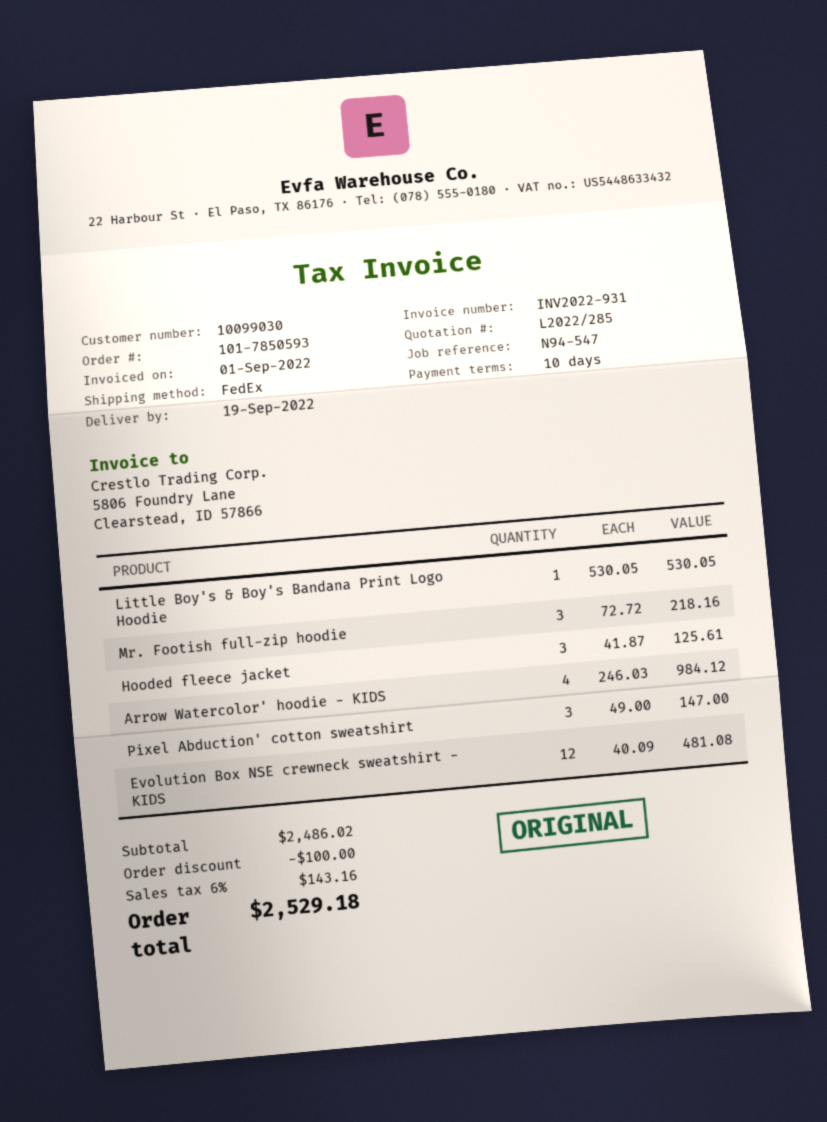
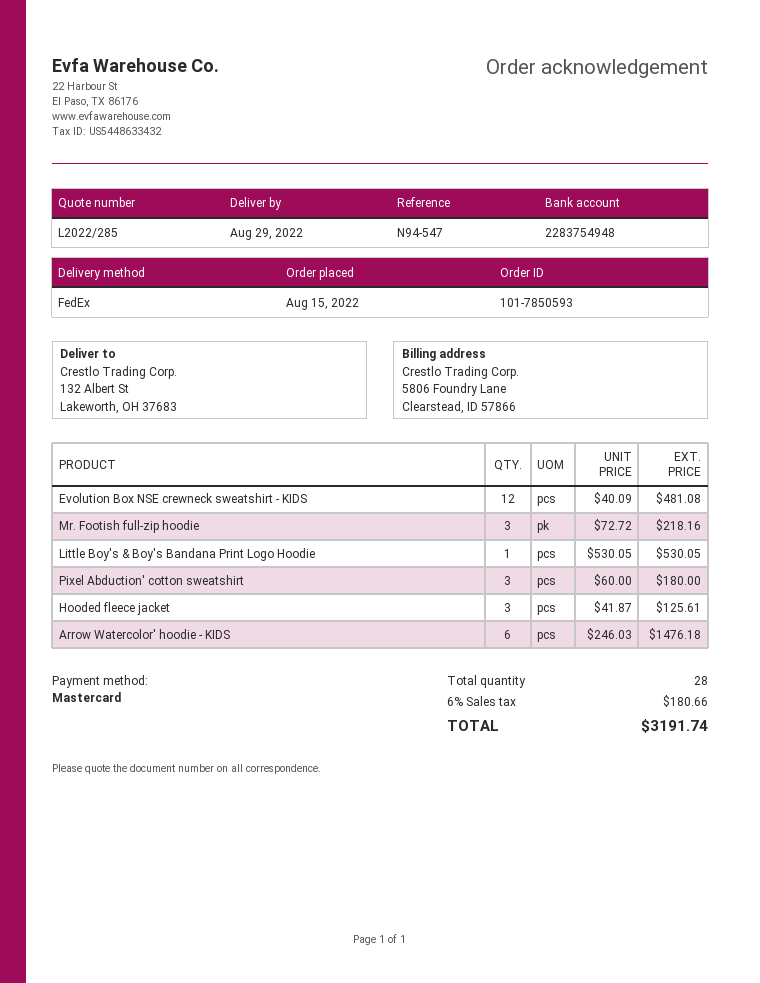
delivery date: 2022-09-19 -> 2022-08-29
Arrow Watercolor' hoodie - KIDS: 4 x 246.03 = 984.12 -> 6 x 246.03 = 1476.18
Pixel Abduction' cotton sweatshirt: 3 x 49.00 = 147.00 -> 3 x 60.00 = 180.00
discount: 100.00 -> none
tax: 6% = 143.16 -> 6% = 180.66
total: 2529.18 -> 3191.74

